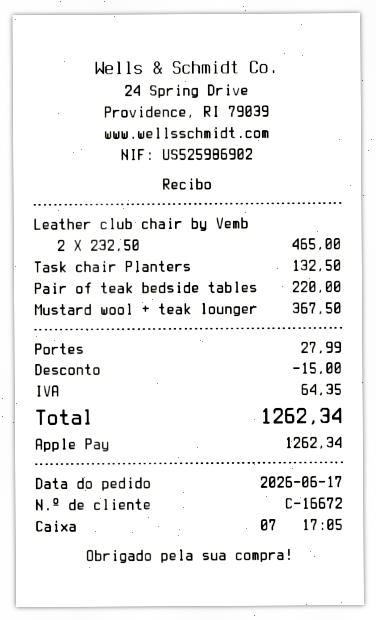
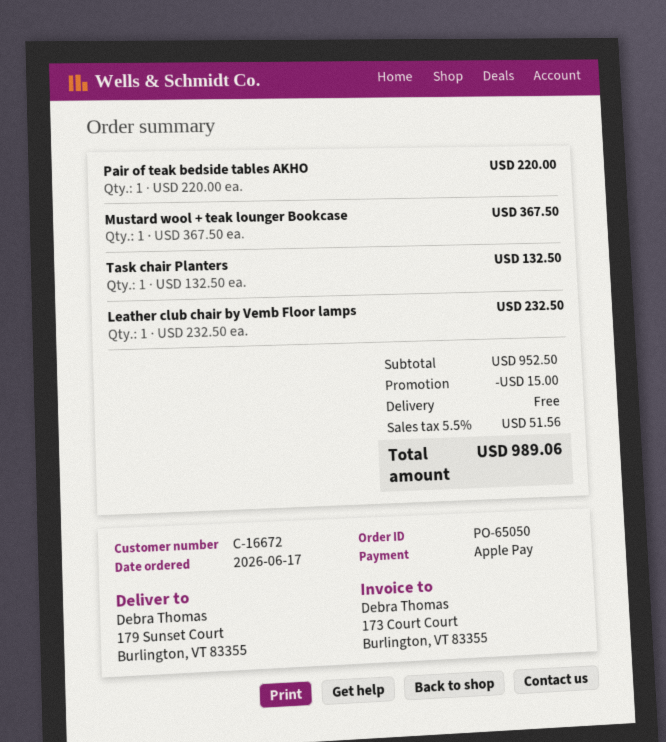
Leather club chair by Vemb: 2 x 232.50 = 465.00 -> 1 x 232.50 = 232.50
shipping: 27.99 -> 0.00
tax: 64.35 -> 51.56
total: 1262.34 -> 989.06

